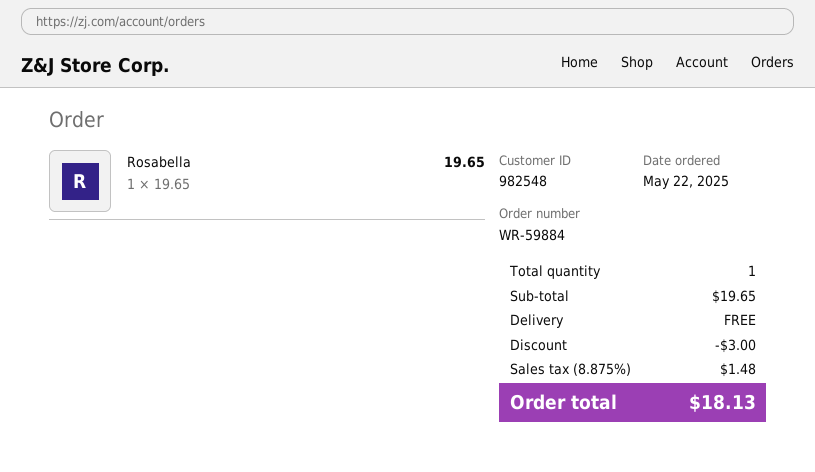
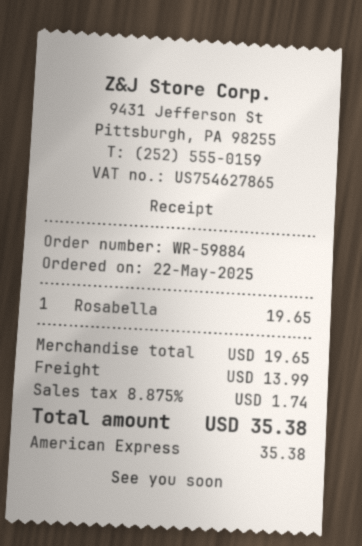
discount: 3.00 -> none
shipping: 0.00 -> 13.99
tax: 8.875% = 1.48 -> 8.875% = 1.74
total: 18.13 -> 35.38

